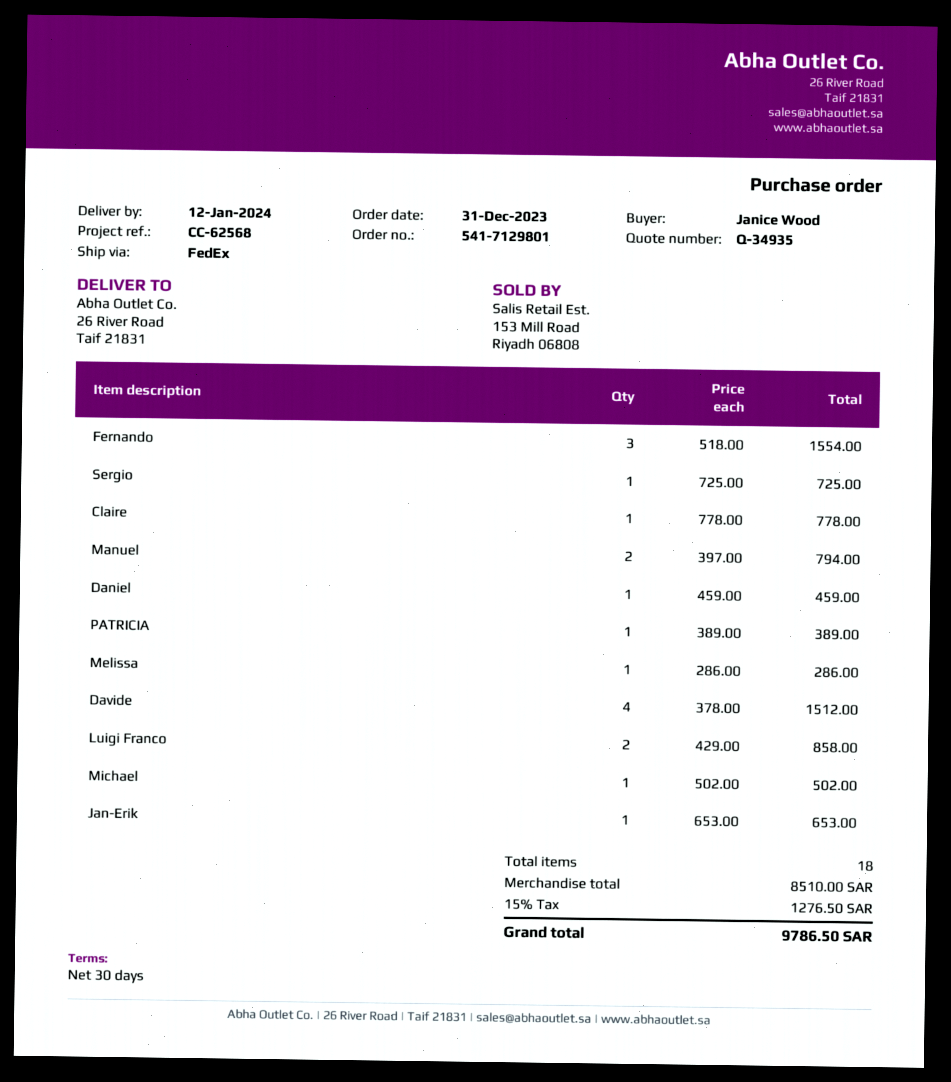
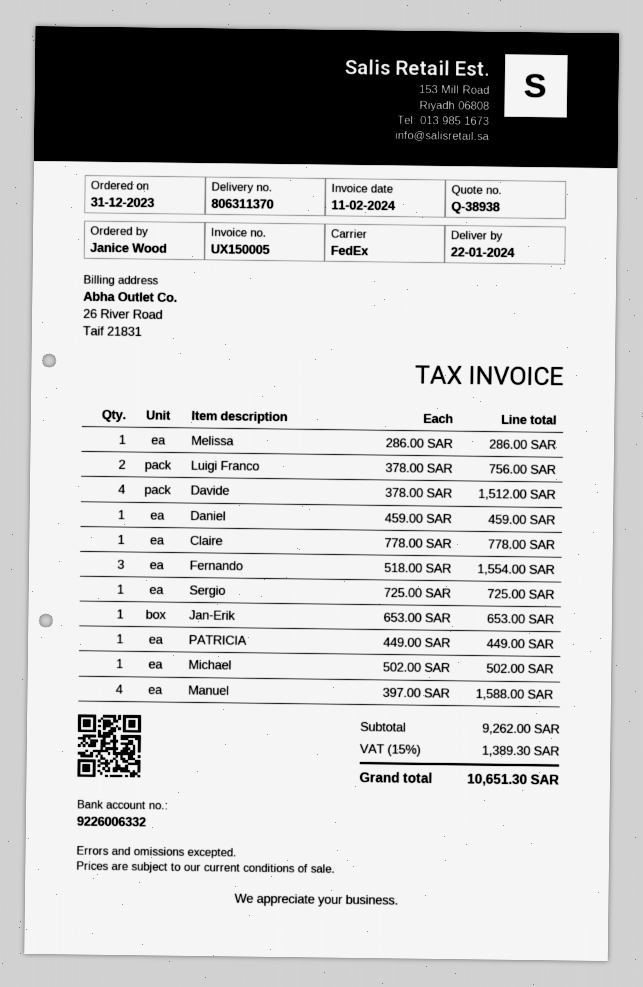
quote number: Q-34935 -> Q-38938
delivery date: 2024-01-12 -> 2024-01-22
Manuel: 2 x 397.00 = 794.00 -> 4 x 397.00 = 1588.00
PATRICIA: 1 x 389.00 = 389.00 -> 1 x 449.00 = 449.00
Luigi Franco: 2 x 429.00 = 858.00 -> 2 x 378.00 = 756.00
subtotal: 8510.00 -> 9262.00
tax: 15% = 1276.50 -> 15% = 1389.30
total: 9786.50 -> 10651.30

